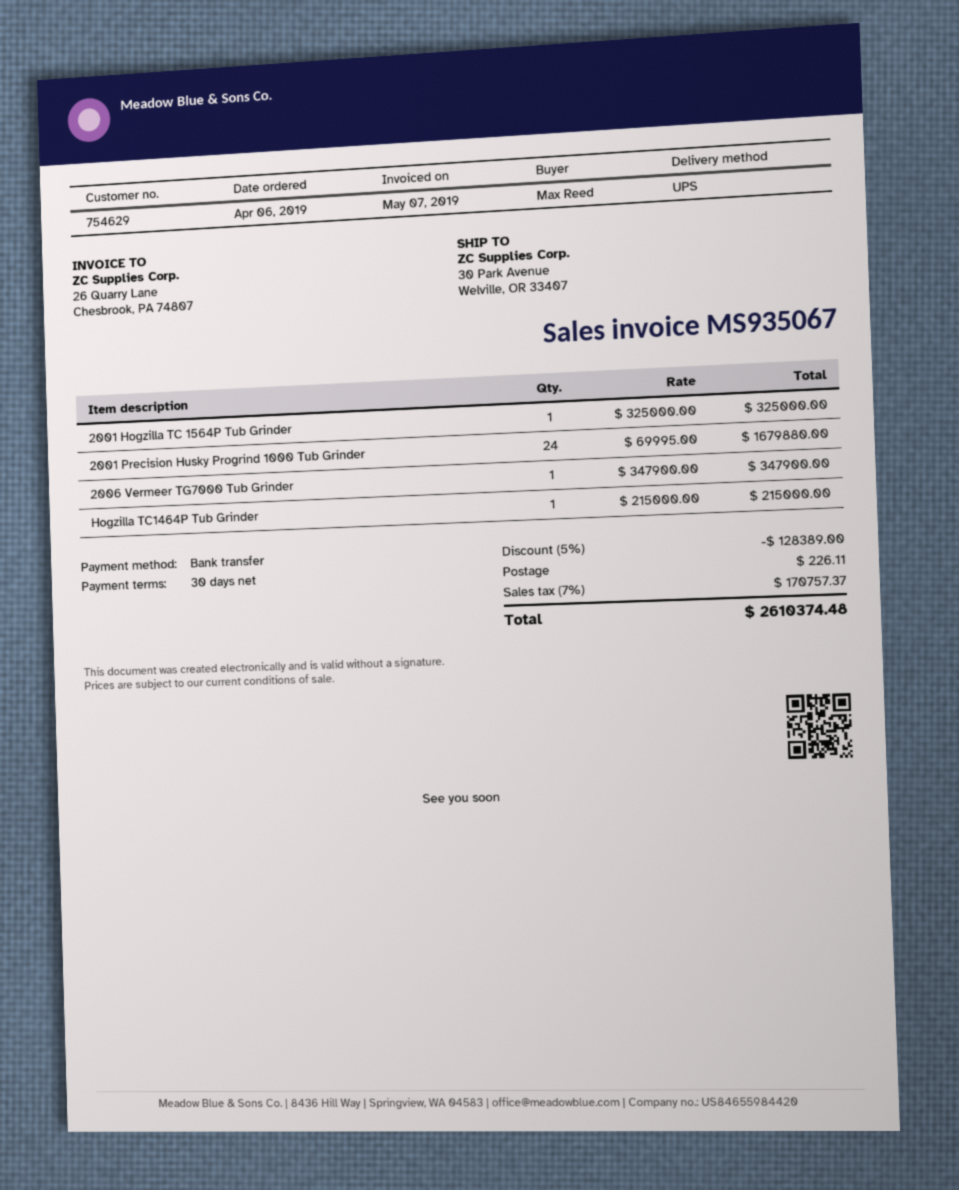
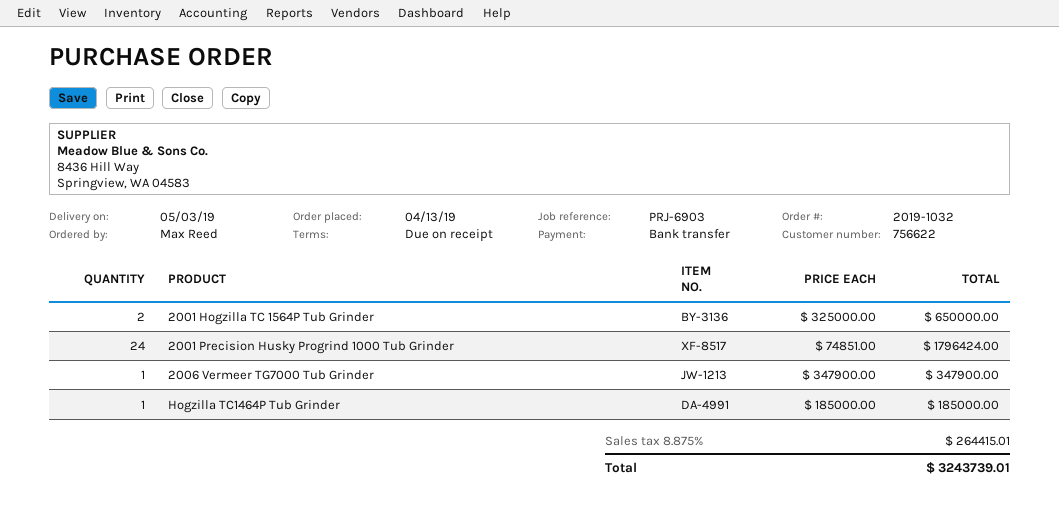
order date: 2019-04-06 -> 2019-04-13
payment terms: 30 days -> on receipt
customer number: 754629 -> 756622
2001 Hogzilla TC 1564P Tub Grinder: 1 x 325000.00 = 325000.00 -> 2 x 325000.00 = 650000.00
2001 Precision Husky Progrind 1000 Tub Grinder: 24 x 69995.00 = 1679880.00 -> 24 x 74851.00 = 1796424.00
Hogzilla TC1464P Tub Grinder: 1 x 215000.00 = 215000.00 -> 1 x 185000.00 = 185000.00
discount: 5% = 128389.00 -> none
shipping: 226.11 -> none
tax: 7% = 170757.37 -> 8.875% = 264415.01
total: 2610374.48 -> 3243739.01

